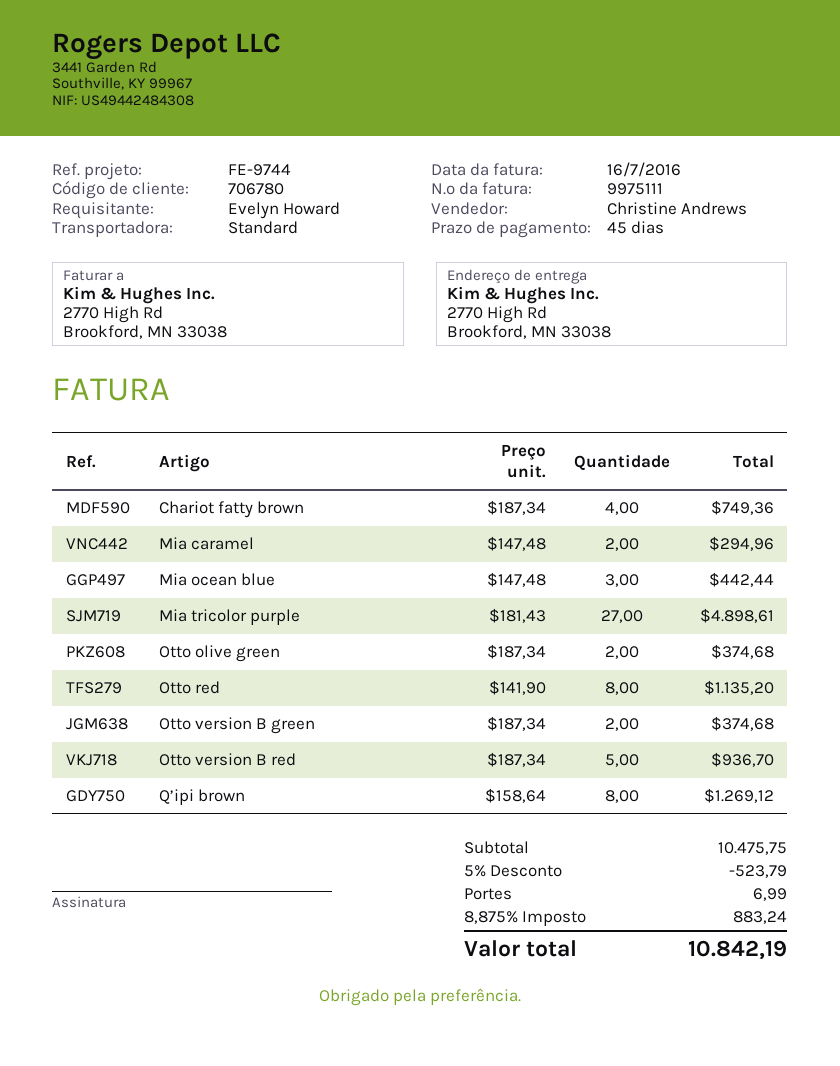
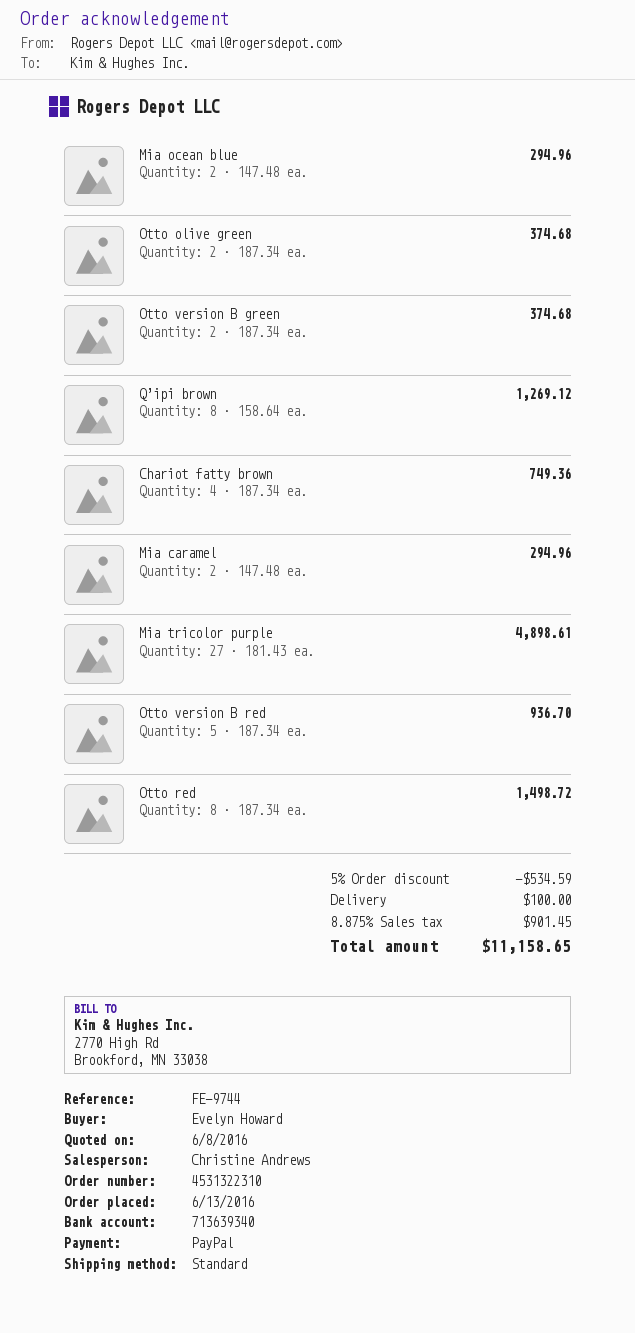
Mia ocean blue: 3 x 147.48 = 442.44 -> 2 x 147.48 = 294.96
Otto red: 8 x 141.90 = 1135.20 -> 8 x 187.34 = 1498.72
discount: 5% = 523.79 -> 5% = 534.59
shipping: 6.99 -> 100.00
tax: 8.875% = 883.24 -> 8.875% = 901.45
total: 10842.19 -> 11158.65

